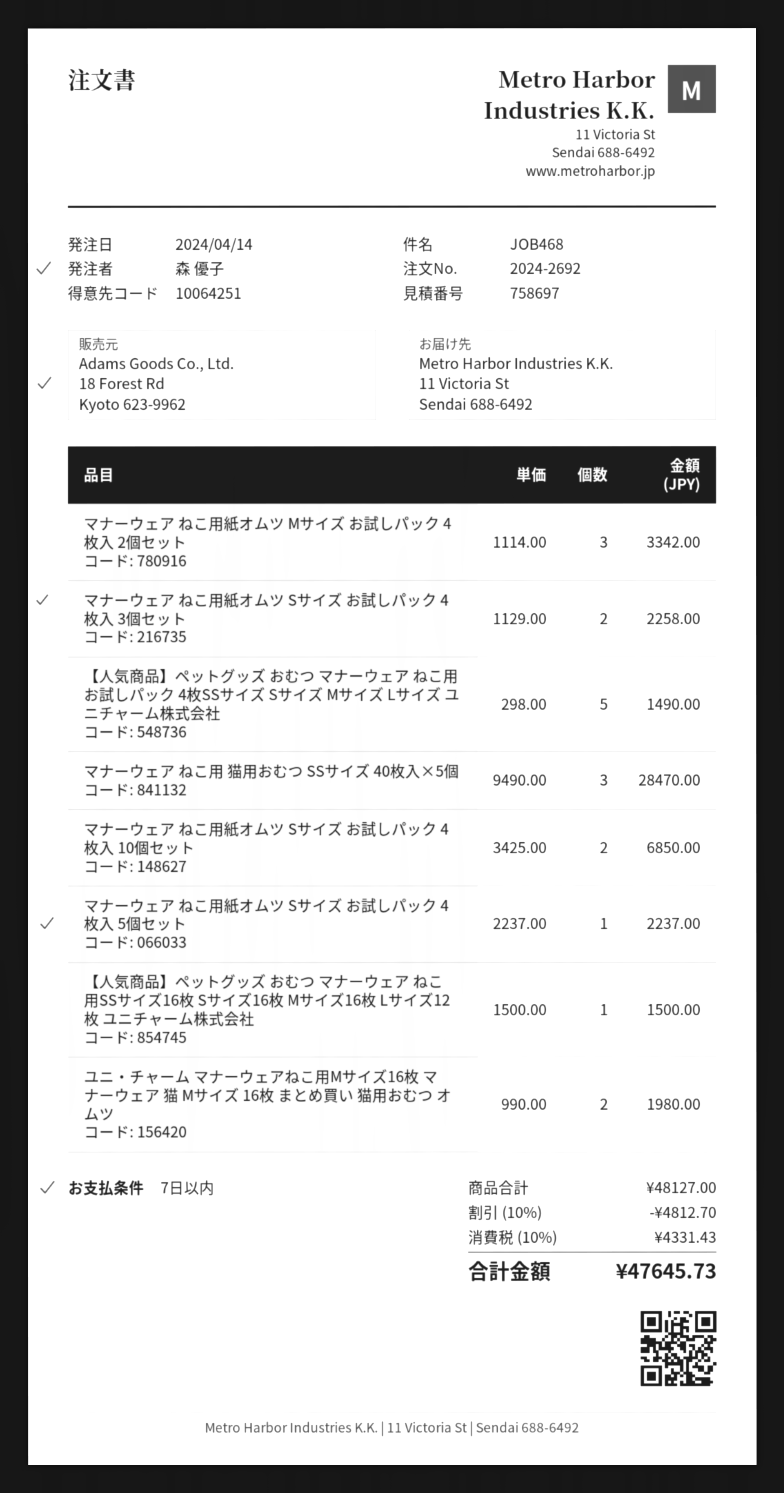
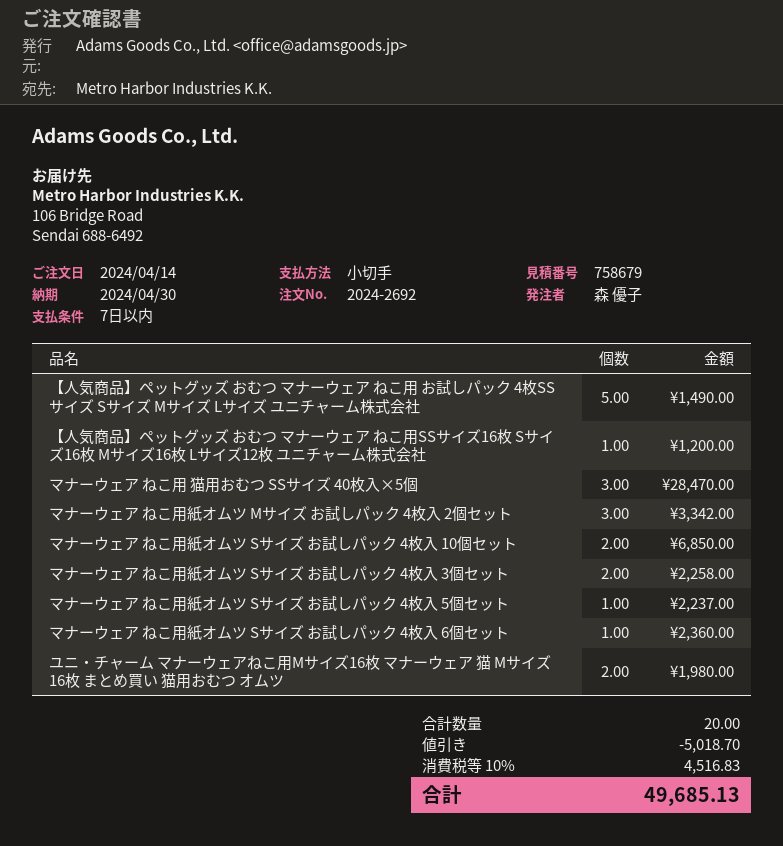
quote number: 758697 -> 758679
ship to: 11 Victoria St, Sendai 688-6492 -> 106 Bridge Road, Sendai 688-6492
【人気商品】ペットグッズ おむつ マナーウェア ねこ用SSサイズ16枚 Sサイズ16枚 Mサイズ16枚 Lサイズ12枚 ユニチャーム株式会社: 1 for 1500.00 -> 1 for 1200.00
マナーウェア ねこ用紙オムツ Sサイズ お試しパック 4枚入 6個セット: none -> 1 for 2360.00
discount: 4812.70 -> 5018.70
tax: 10% = 4331.43 -> 10% = 4516.83
total: 47645.73 -> 49685.13

